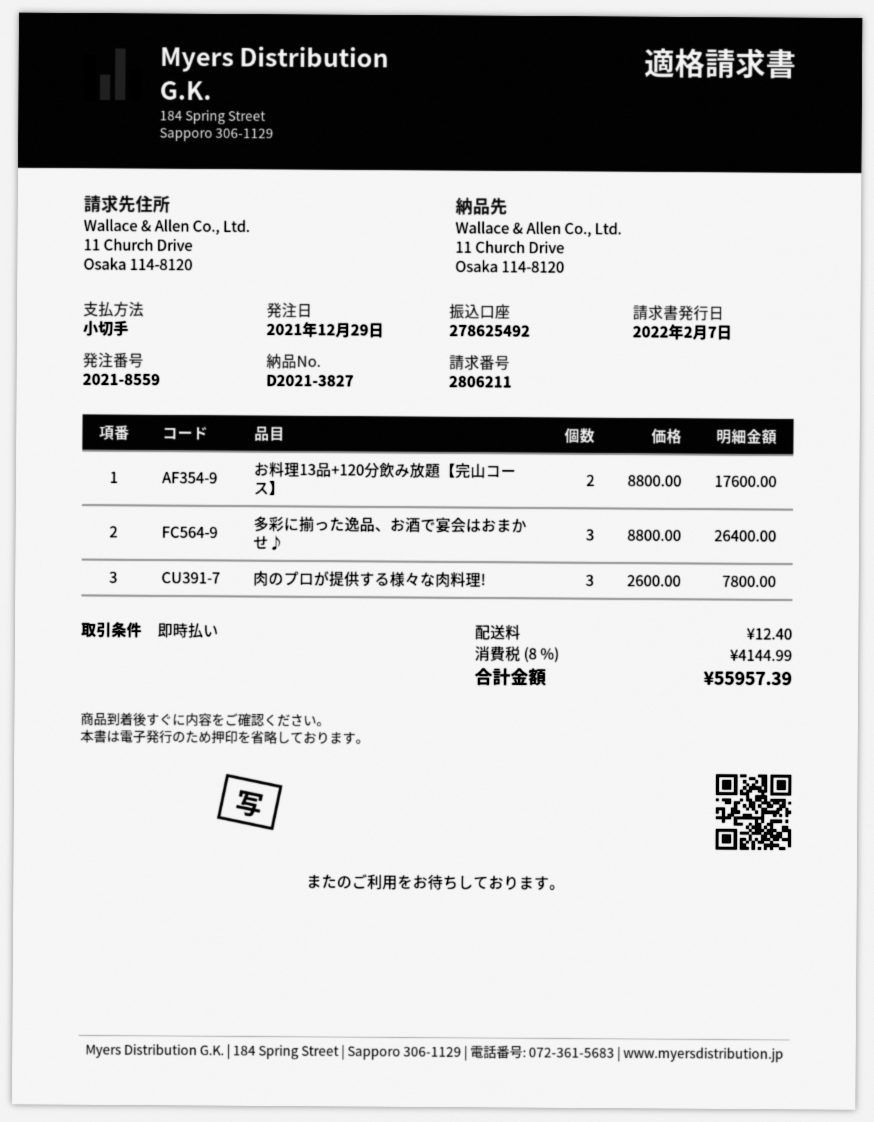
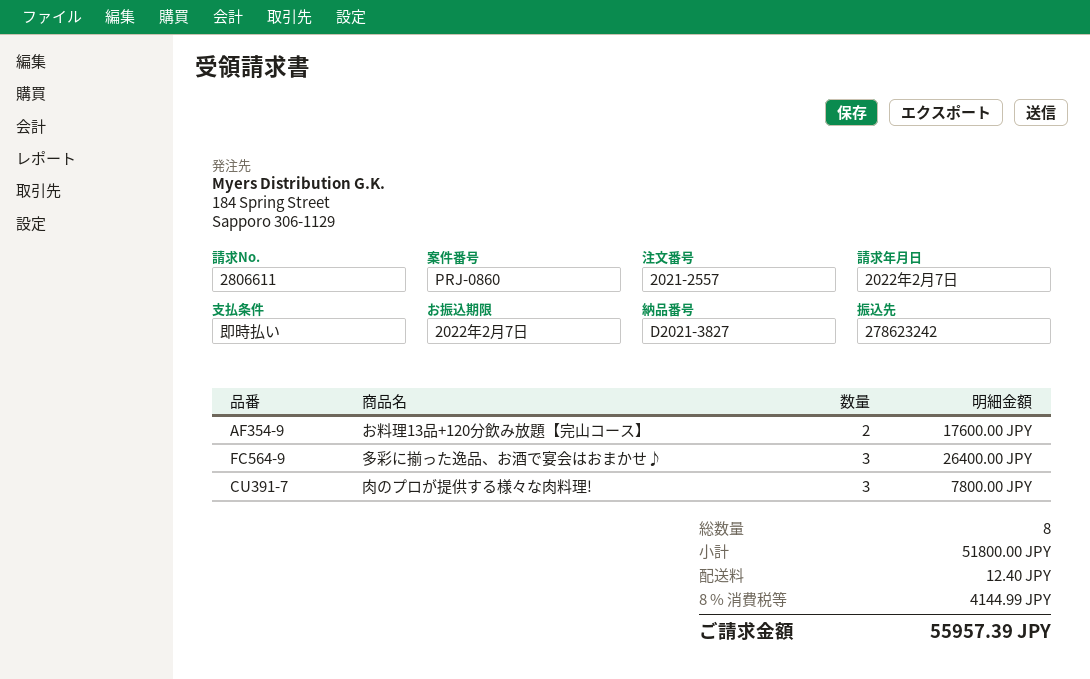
order number: 2021-8559 -> 2021-2557
invoice number: 2806211 -> 2806611
bank account: 278625492 -> 278623242

